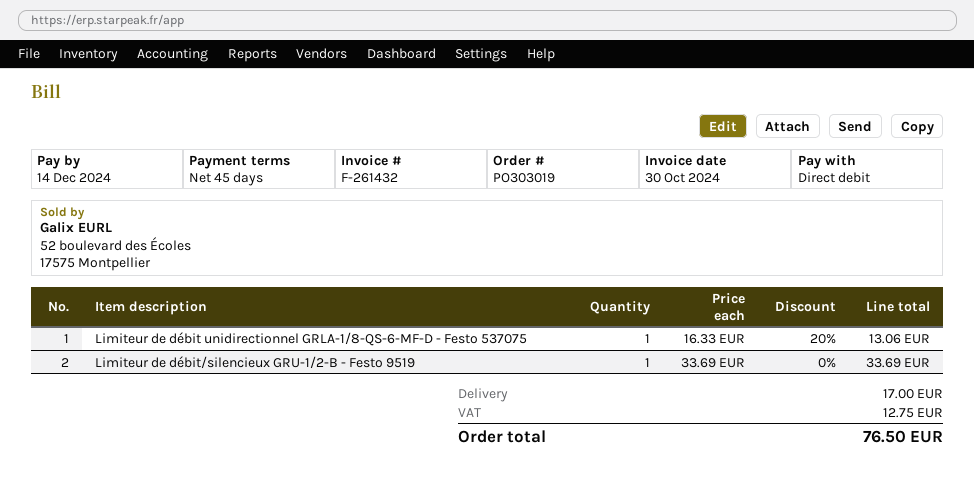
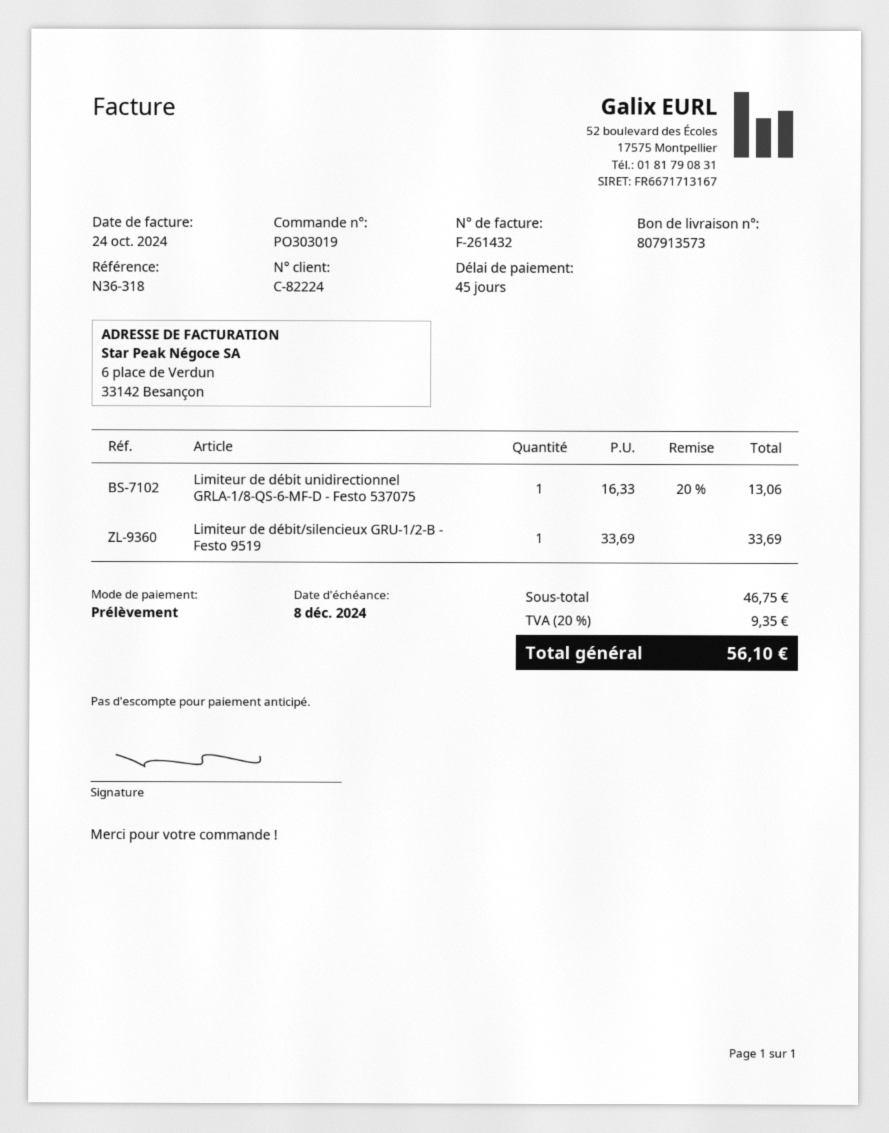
invoice date: 2024-10-30 -> 2024-10-24
due date: 2024-12-14 -> 2024-12-08
shipping: 17.00 -> none
tax: 12.75 -> 9.35
total: 76.50 -> 56.10

